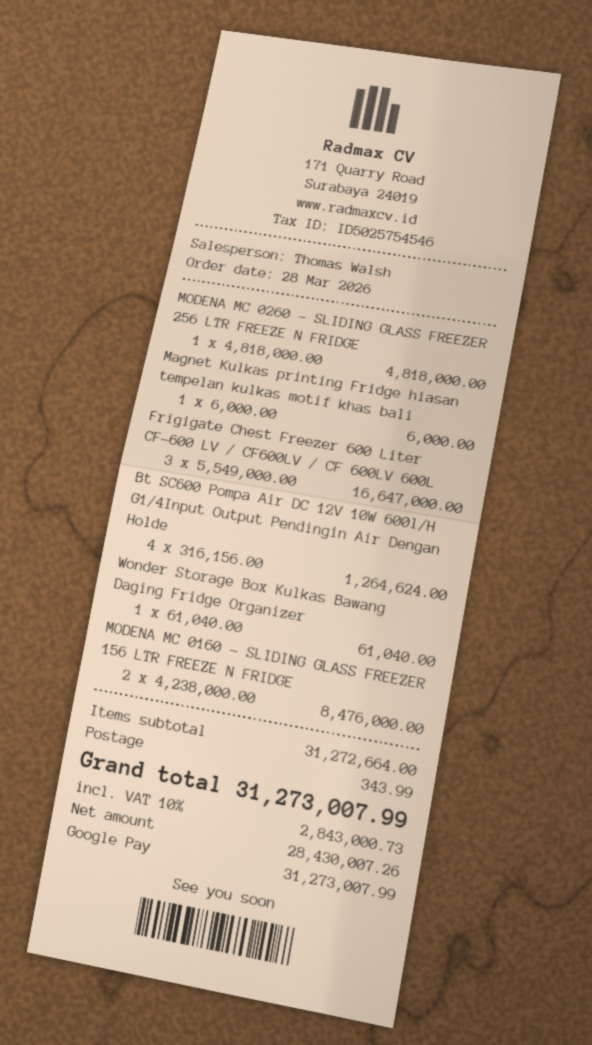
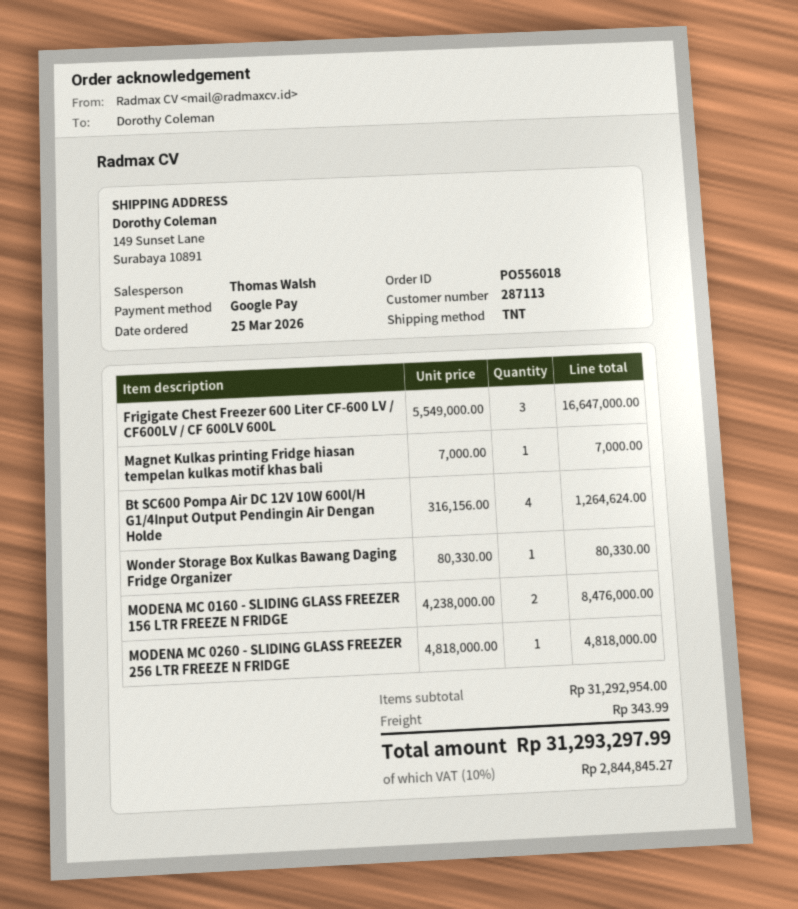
order date: 2026-03-28 -> 2026-03-25
Magnet Kulkas printing Fridge hiasan tempelan kulkas motif khas bali: 1 x 6000.00 = 6000.00 -> 1 x 7000.00 = 7000.00
Wonder Storage Box Kulkas Bawang Daging Fridge Organizer: 1 x 61040.00 = 61040.00 -> 1 x 80330.00 = 80330.00
subtotal: 31272664.00 -> 31292954.00
tax: 10% = 2843000.73 -> 10% = 2844845.27
total: 31273007.99 -> 31293297.99

